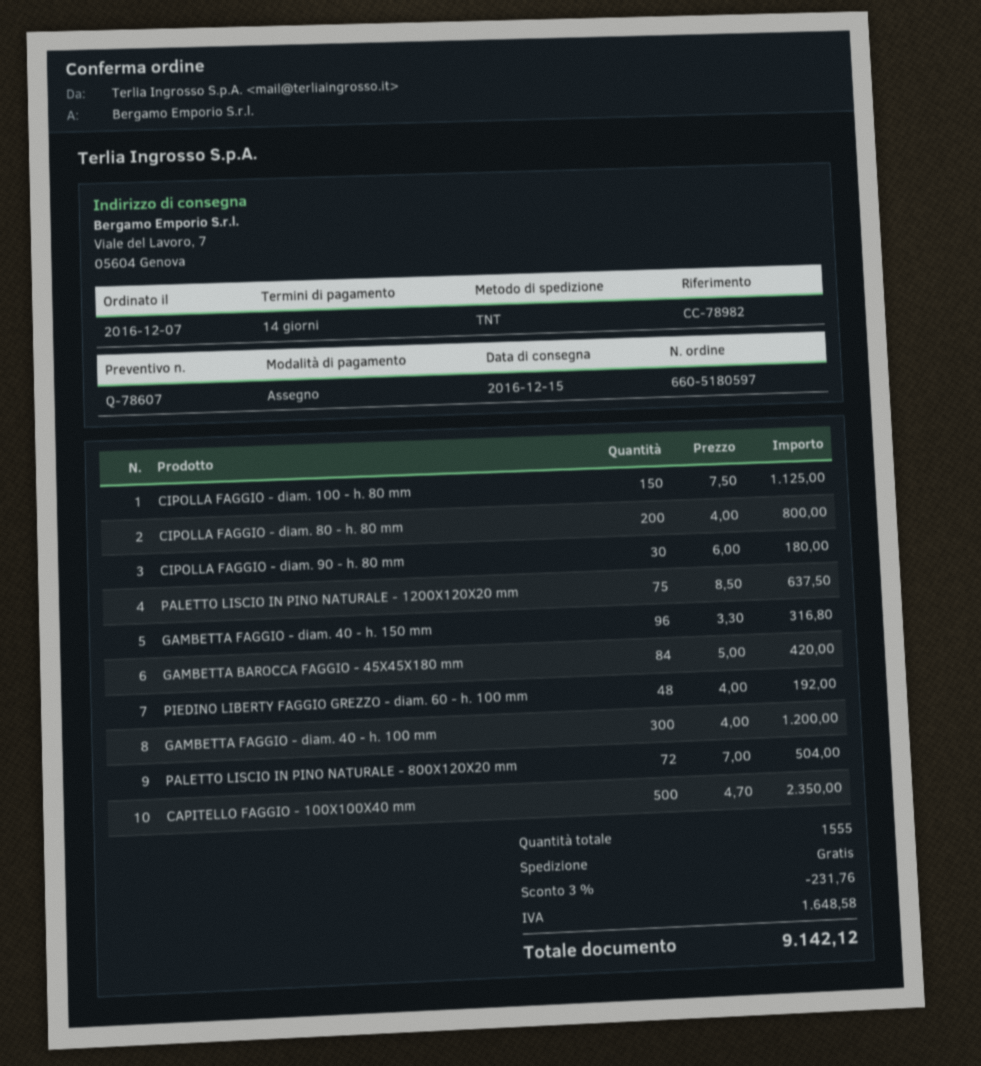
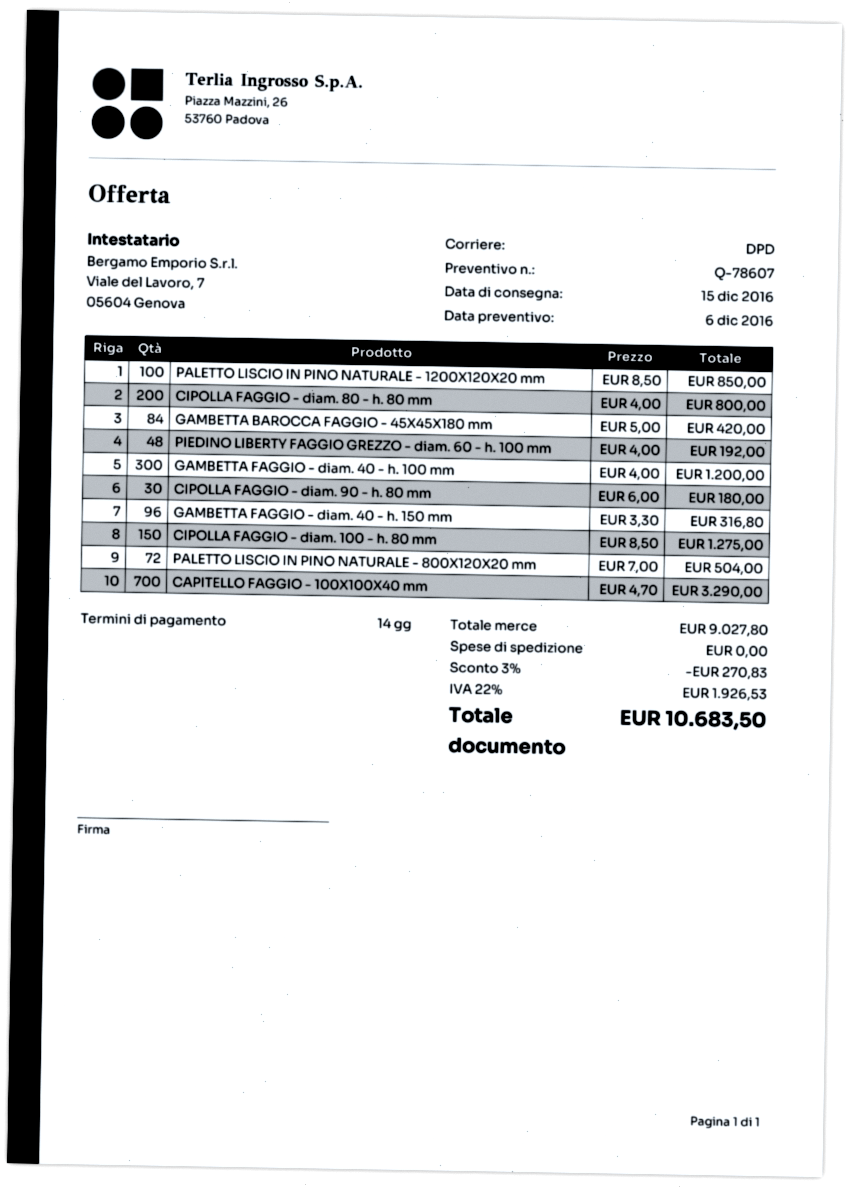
shipping method: TNT -> DPD
CIPOLLA FAGGIO - diam. 100 - h. 80 mm: 150 x 7.50 = 1125.00 -> 150 x 8.50 = 1275.00
PALETTO LISCIO IN PINO NATURALE - 1200X120X20 mm: 75 x 8.50 = 637.50 -> 100 x 8.50 = 850.00
CAPITELLO FAGGIO - 100X100X40 mm: 500 x 4.70 = 2350.00 -> 700 x 4.70 = 3290.00
discount: 3% = 231.76 -> 3% = 270.83
tax: 1648.58 -> 1926.53
total: 9142.12 -> 10683.50

